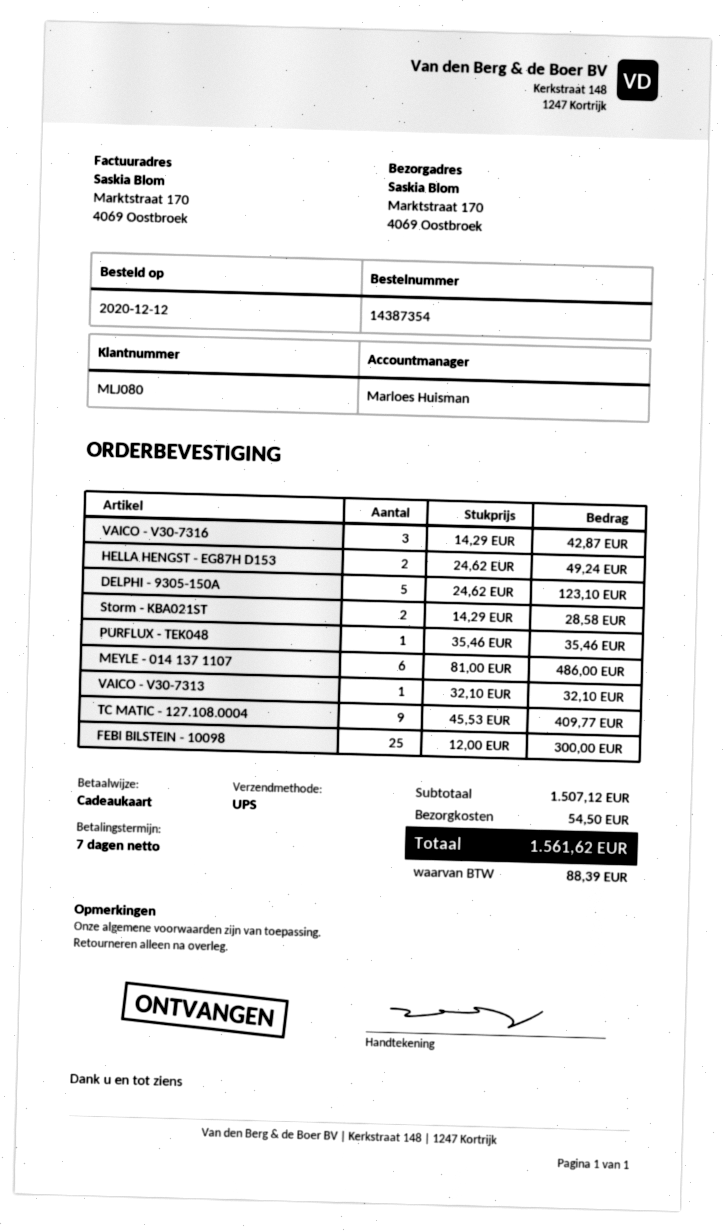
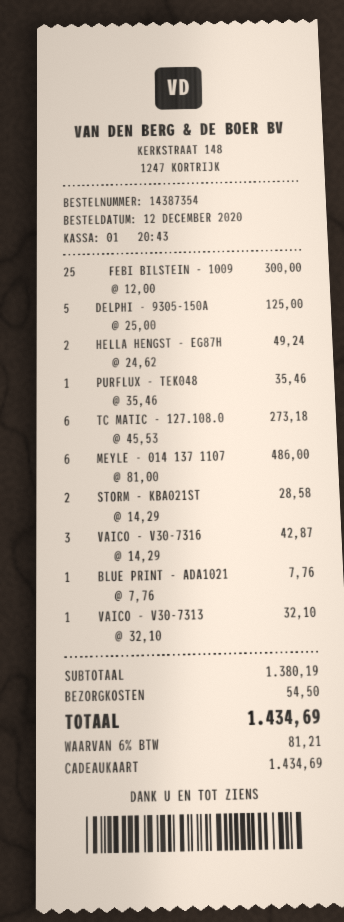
DELPHI - 9305-150A: 5 x 24.62 = 123.10 -> 5 x 25.00 = 125.00
TC MATIC - 127.108.0004: 9 x 45.53 = 409.77 -> 6 x 45.53 = 273.18
BLUE PRINT - ADA1021: none -> 1 x 7.76 = 7.76
subtotal: 1507.12 -> 1380.19
tax: 88.39 -> 81.21
total: 1561.62 -> 1434.69

